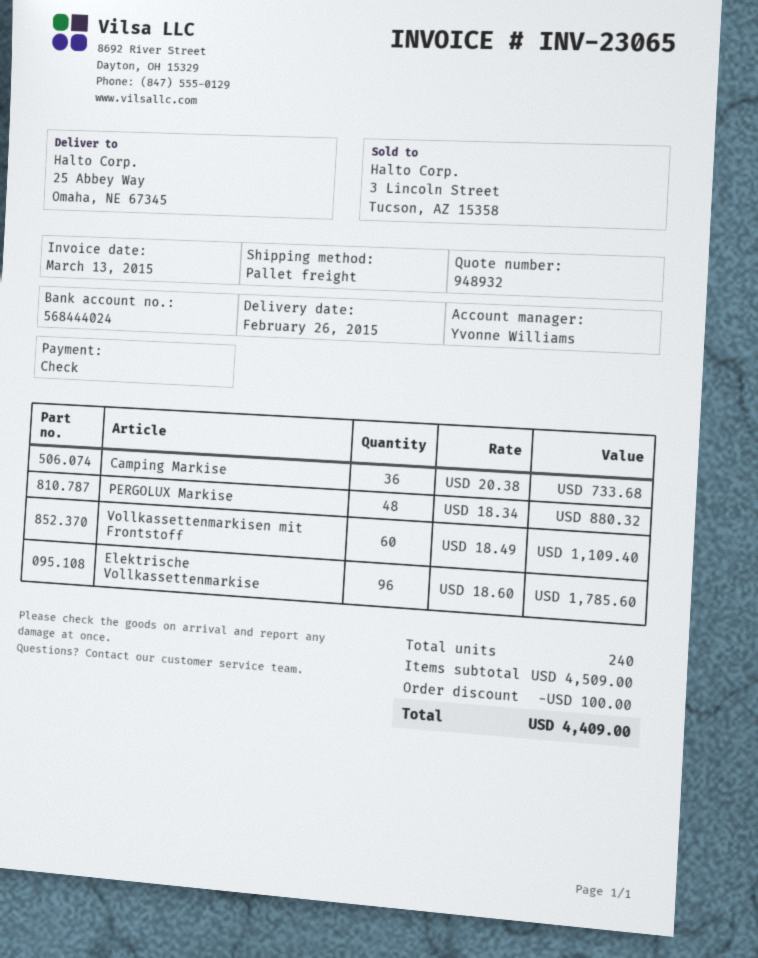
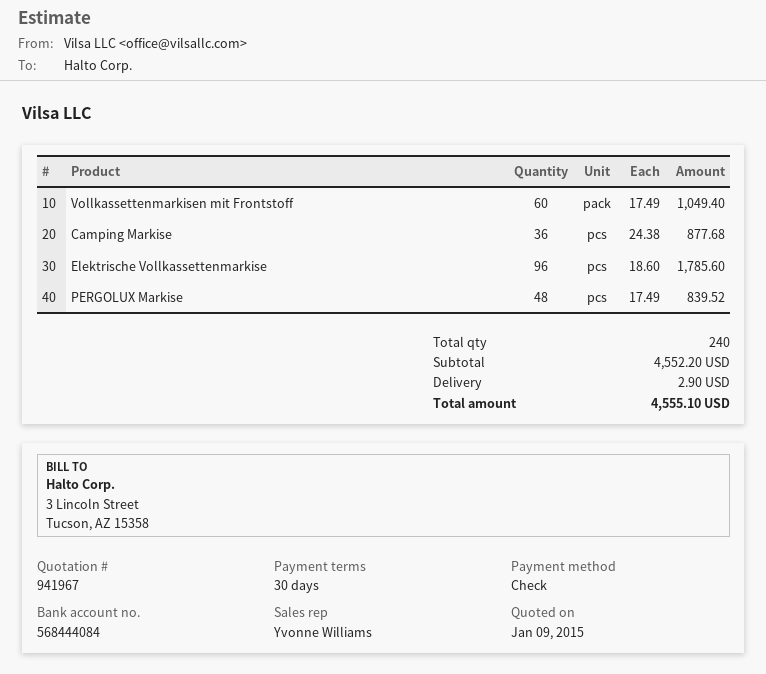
quote number: 948932 -> 941967
bank account: 568444024 -> 568444084
Camping Markise: 36 x 20.38 = 733.68 -> 36 x 24.38 = 877.68
PERGOLUX Markise: 48 x 18.34 = 880.32 -> 48 x 17.49 = 839.52
Vollkassettenmarkisen mit Frontstoff: 60 x 18.49 = 1109.40 -> 60 x 17.49 = 1049.40
subtotal: 4509.00 -> 4552.20
discount: 100.00 -> none
shipping: none -> 2.90
total: 4409.00 -> 4555.10

